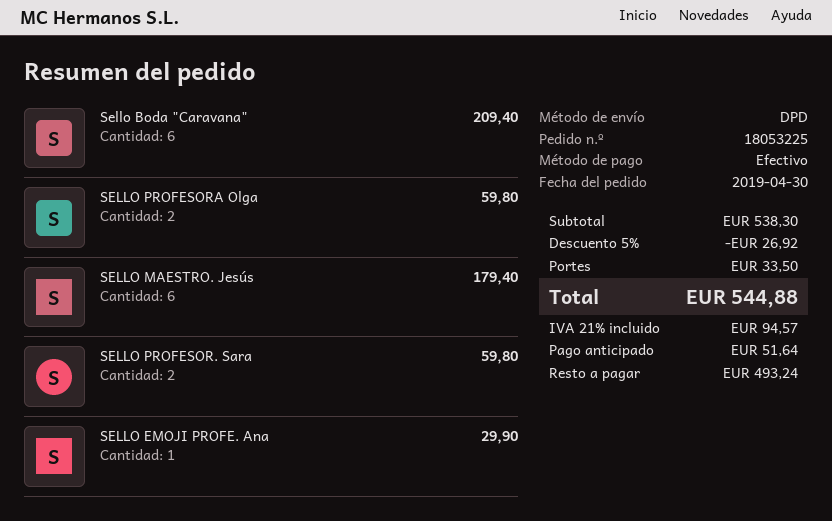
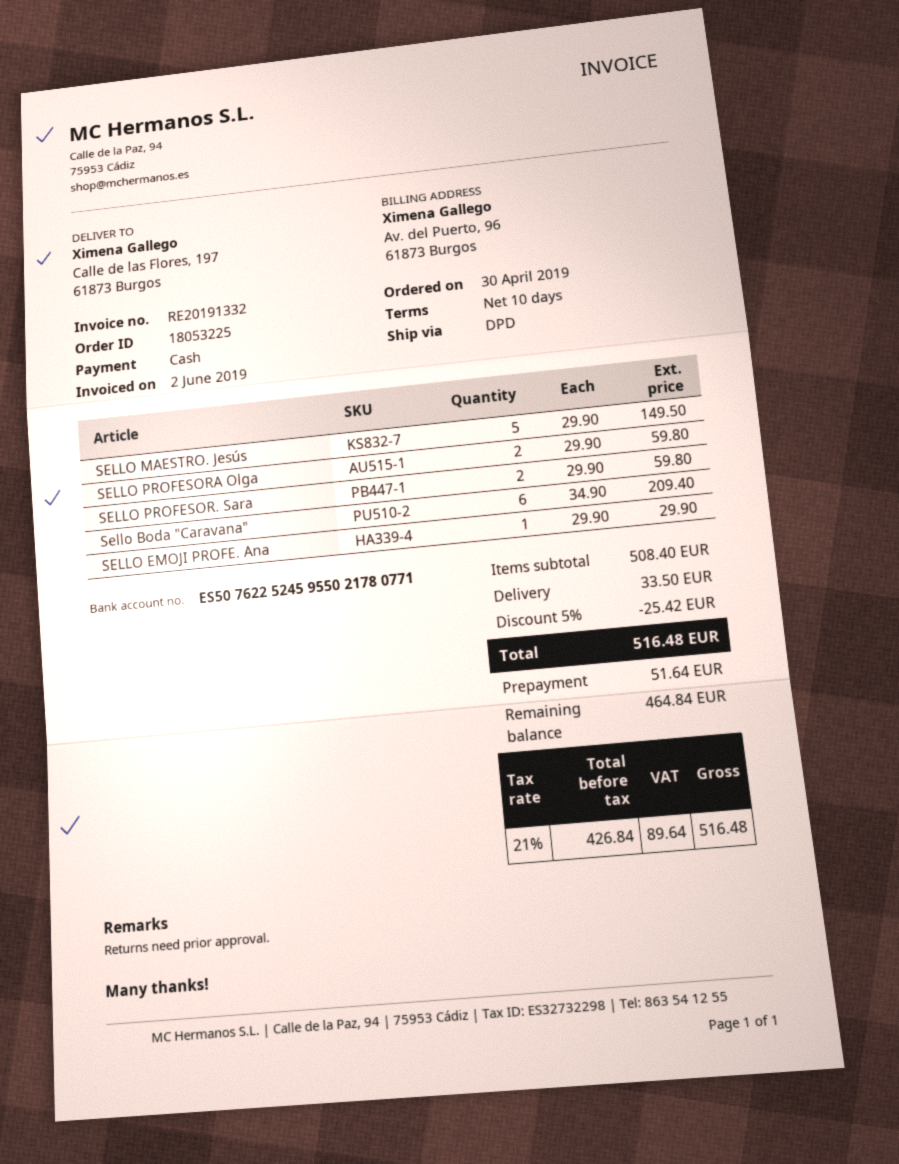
SELLO MAESTRO. Jesús: 6 for 179.40 -> 5 for 149.50
subtotal: 538.30 -> 508.40
discount: 5% = 26.92 -> 5% = 25.42
tax: 21% = 94.57 -> 21% = 89.64
total: 544.88 -> 516.48
balance: 493.24 -> 464.84

